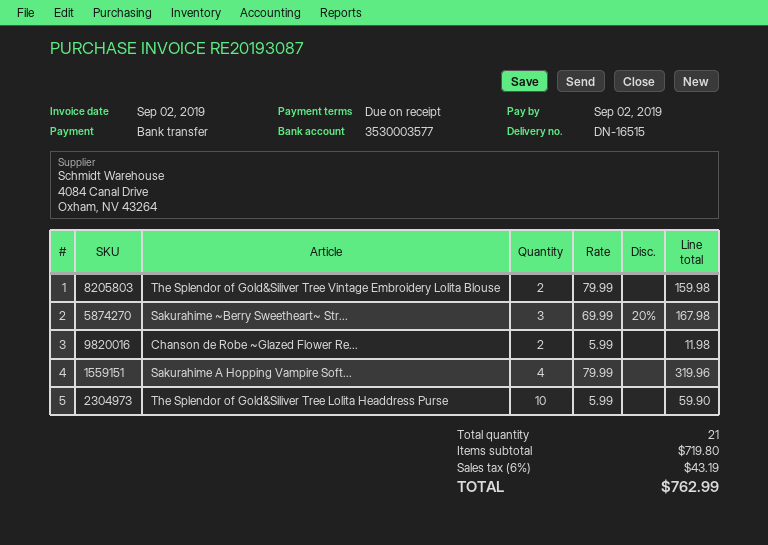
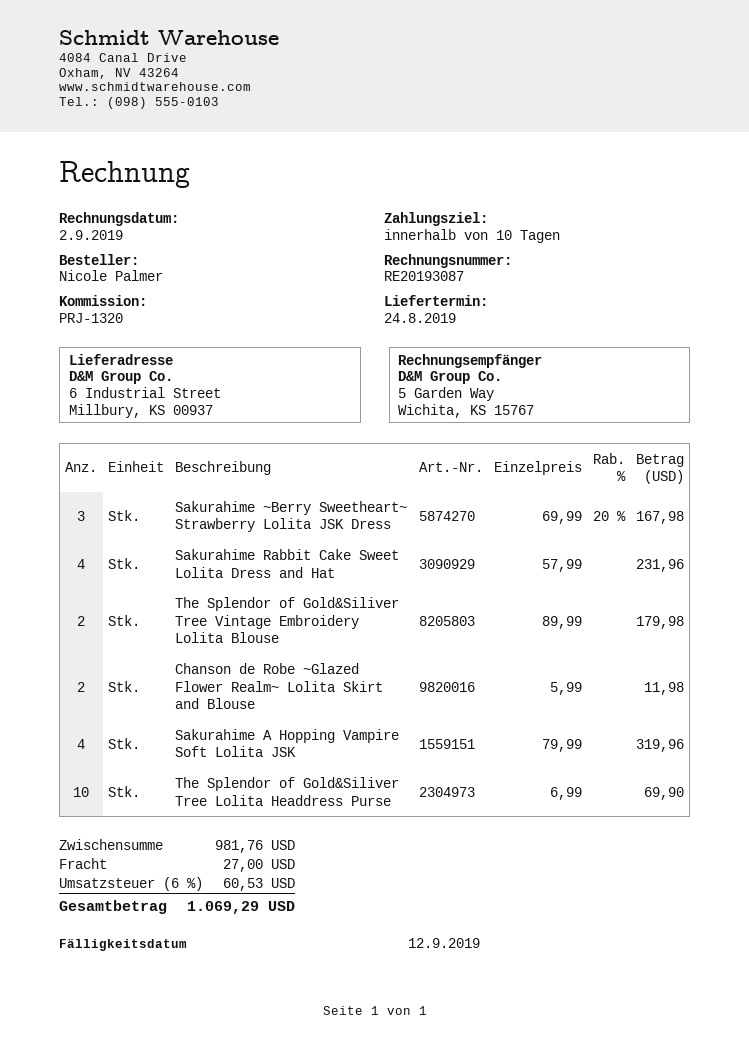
payment terms: on receipt -> 10 days
due date: 2019-09-02 -> 2019-09-12
The Splendor of Gold&Siliver Tree Vintage Embroidery Lolita Blouse: 2 x 79.99 = 159.98 -> 2 x 89.99 = 179.98
The Splendor of Gold&Siliver Tree Lolita Headdress Purse: 10 x 5.99 = 59.90 -> 10 x 6.99 = 69.90
Sakurahime Rabbit Cake Sweet Lolita Dress and Hat: none -> 4 x 57.99 = 231.96
subtotal: 719.80 -> 981.76
shipping: none -> 27.00
tax: 6% = 43.19 -> 6% = 60.53
total: 762.99 -> 1069.29

